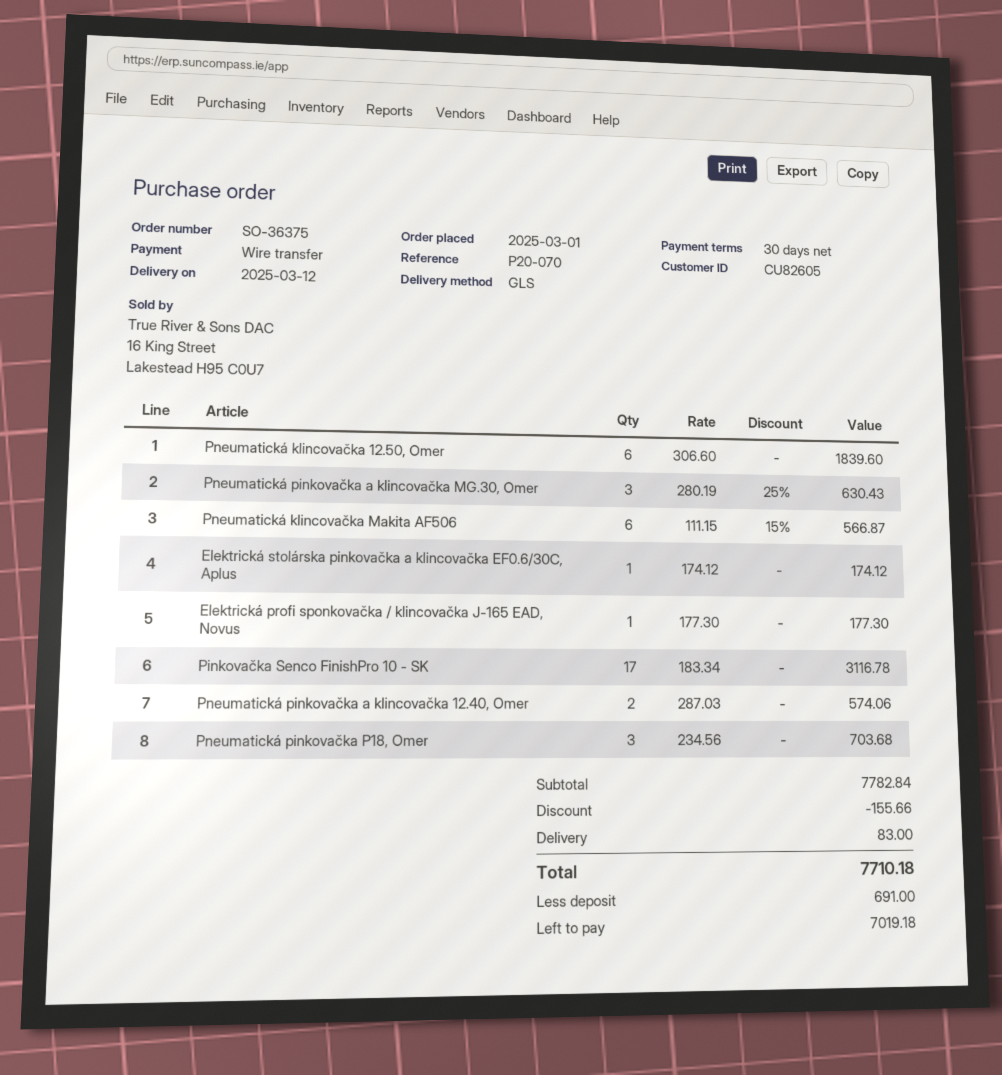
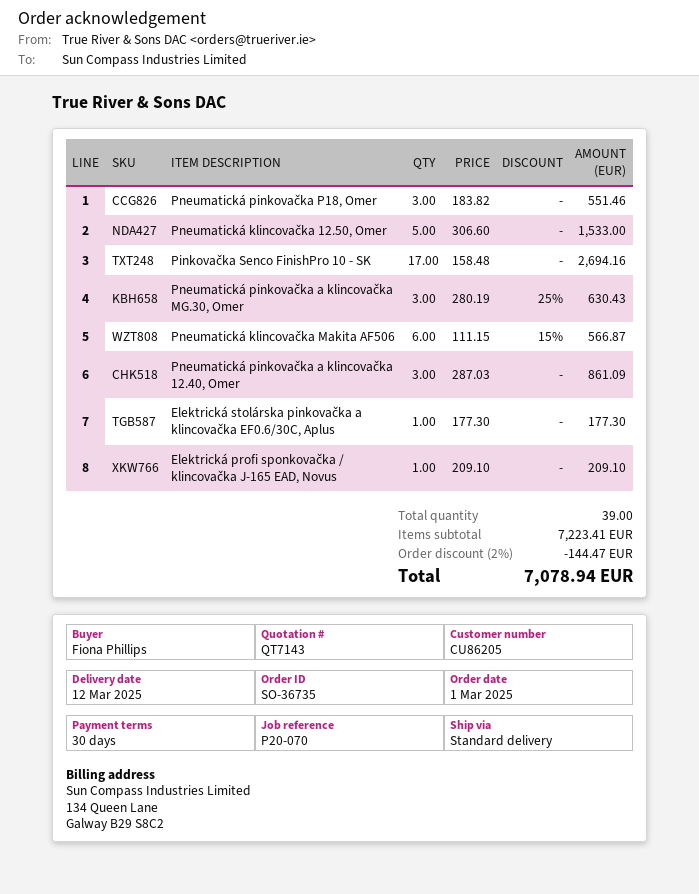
order number: SO-36375 -> SO-36735
customer number: CU82605 -> CU86205
shipping method: GLS -> standard
Pneumatická klincovačka 12.50, Omer: 6 x 306.60 = 1839.60 -> 5 x 306.60 = 1533.00
Elektrická stolárska pinkovačka a klincovačka EF0.6/30C, Aplus: 1 x 174.12 = 174.12 -> 1 x 177.30 = 177.30
Elektrická profi sponkovačka / klincovačka J-165 EAD, Novus: 1 x 177.30 = 177.30 -> 1 x 209.10 = 209.10
Pinkovačka Senco FinishPro 10 - SK: 17 x 183.34 = 3116.78 -> 17 x 158.48 = 2694.16
Pneumatická pinkovačka a klincovačka 12.40, Omer: 2 x 287.03 = 574.06 -> 3 x 287.03 = 861.09
Pneumatická pinkovačka P18, Omer: 3 x 234.56 = 703.68 -> 3 x 183.82 = 551.46
subtotal: 7782.84 -> 7223.41
discount: 155.66 -> 144.47
shipping: 83.00 -> none
total: 7710.18 -> 7078.94

